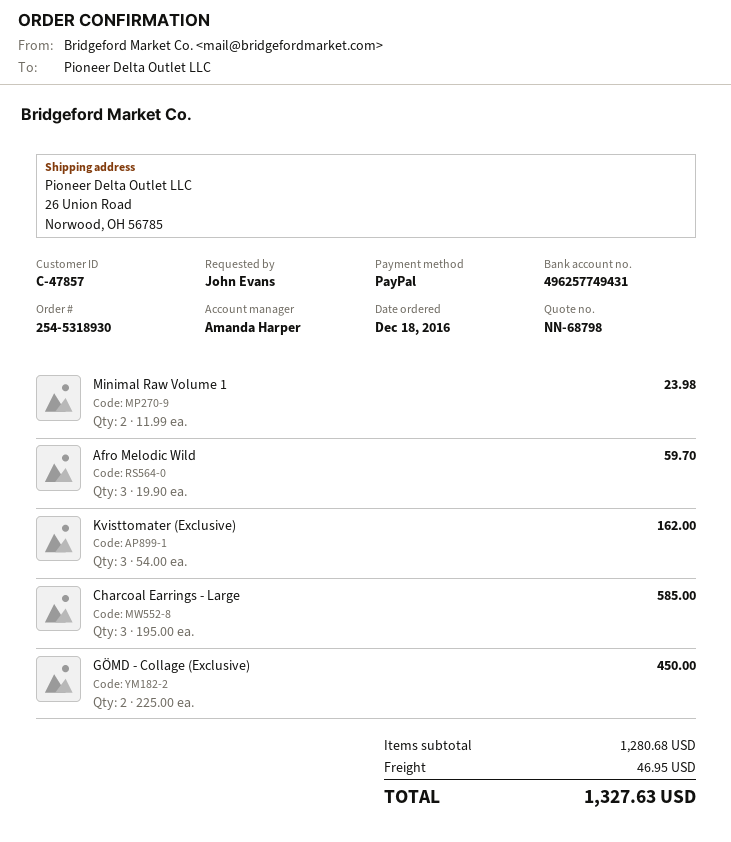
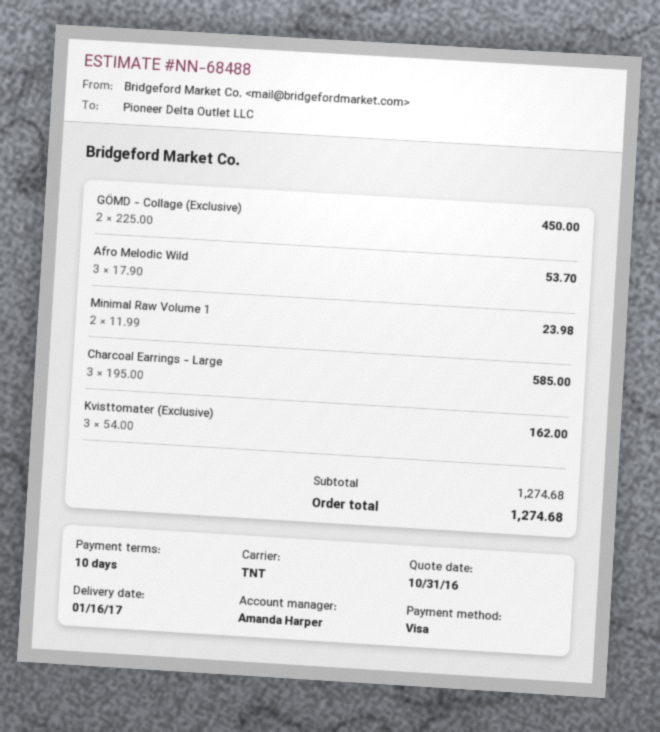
quote number: NN-68798 -> NN-68488
payment method: PayPal -> Visa
Afro Melodic Wild: 3 x 19.90 = 59.70 -> 3 x 17.90 = 53.70
subtotal: 1280.68 -> 1274.68
shipping: 46.95 -> none
total: 1327.63 -> 1274.68

